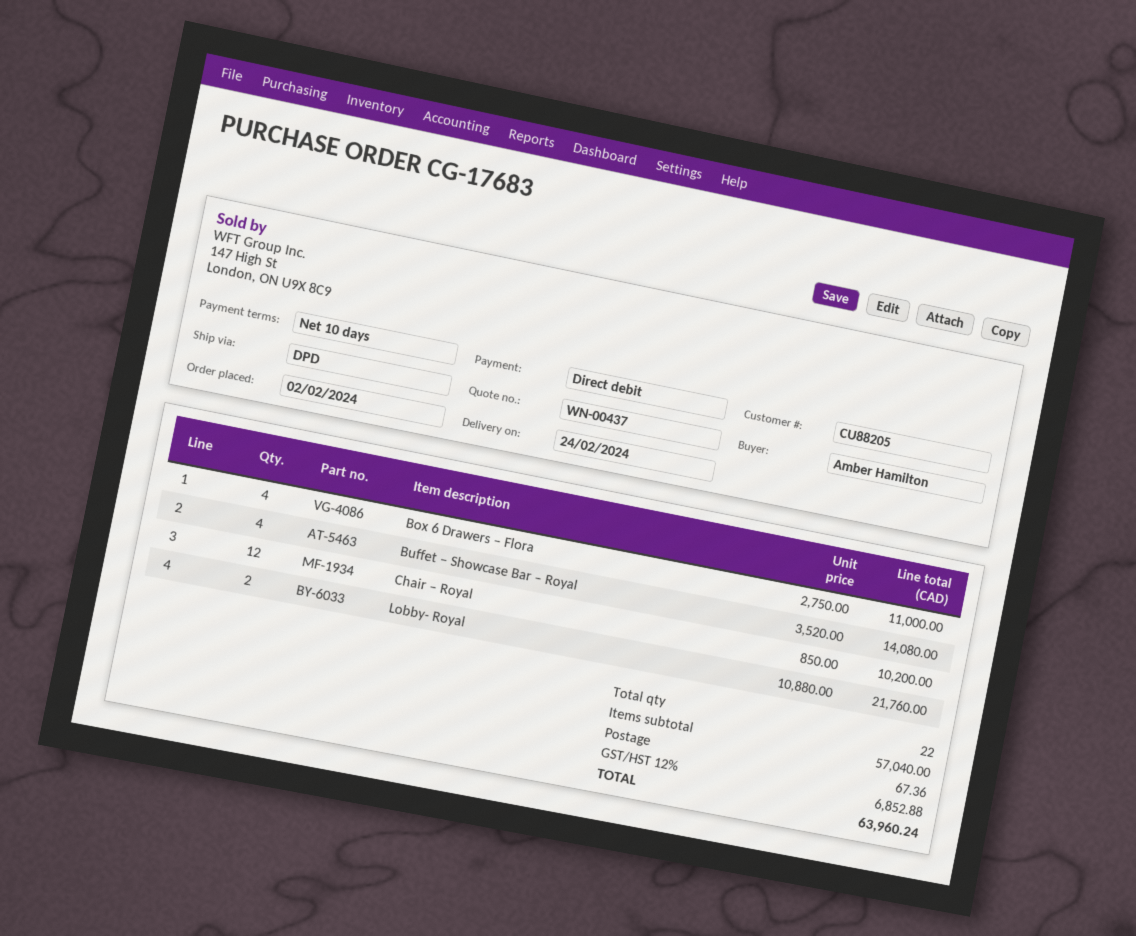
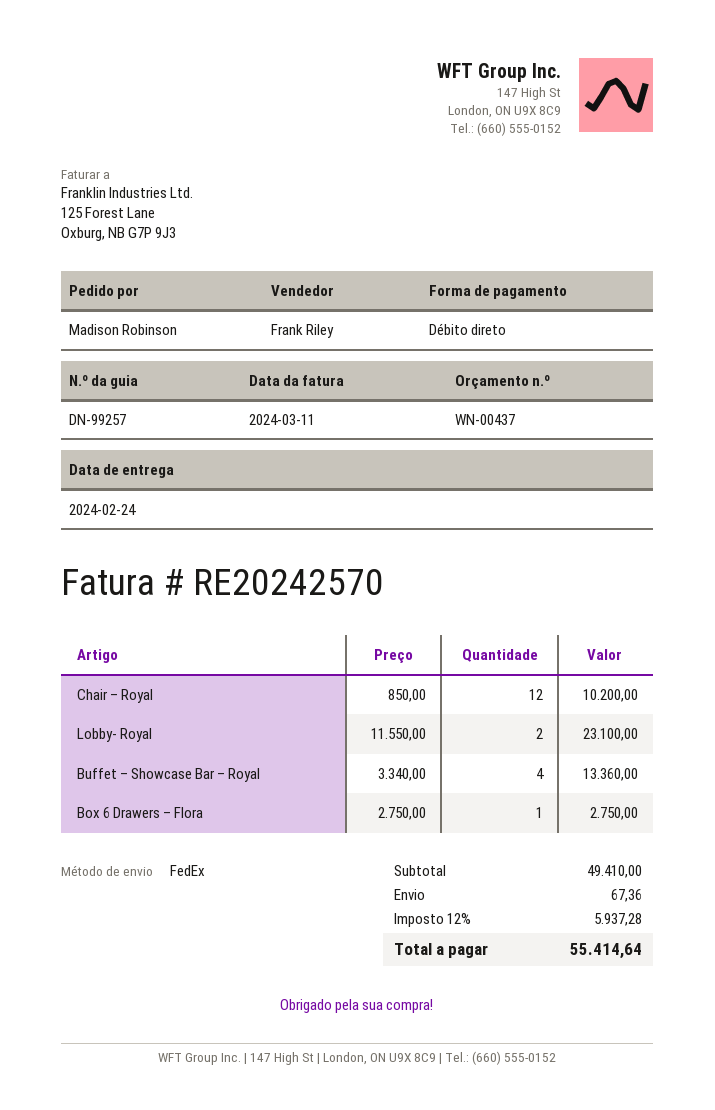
ordered by: Amber Hamilton -> Madison Robinson
shipping method: DPD -> FedEx
Box 6 Drawers – Flora: 4 x 2750.00 = 11000.00 -> 1 x 2750.00 = 2750.00
Buffet – Showcase Bar – Royal: 4 x 3520.00 = 14080.00 -> 4 x 3340.00 = 13360.00
Lobby- Royal: 2 x 10880.00 = 21760.00 -> 2 x 11550.00 = 23100.00
subtotal: 57040.00 -> 49410.00
tax: 12% = 6852.88 -> 12% = 5937.28
total: 63960.24 -> 55414.64

